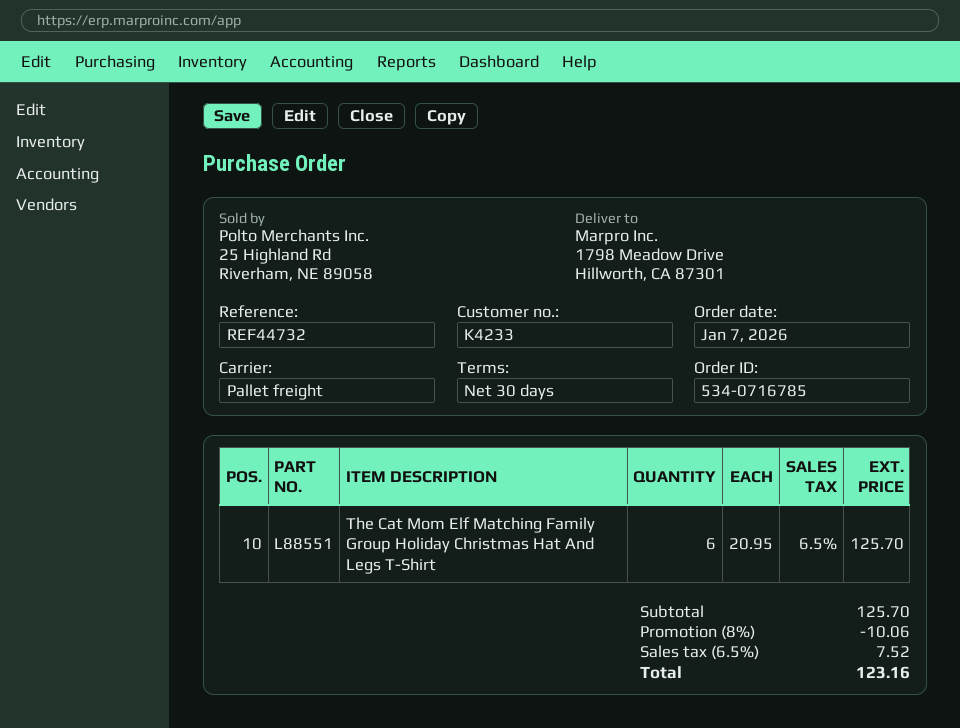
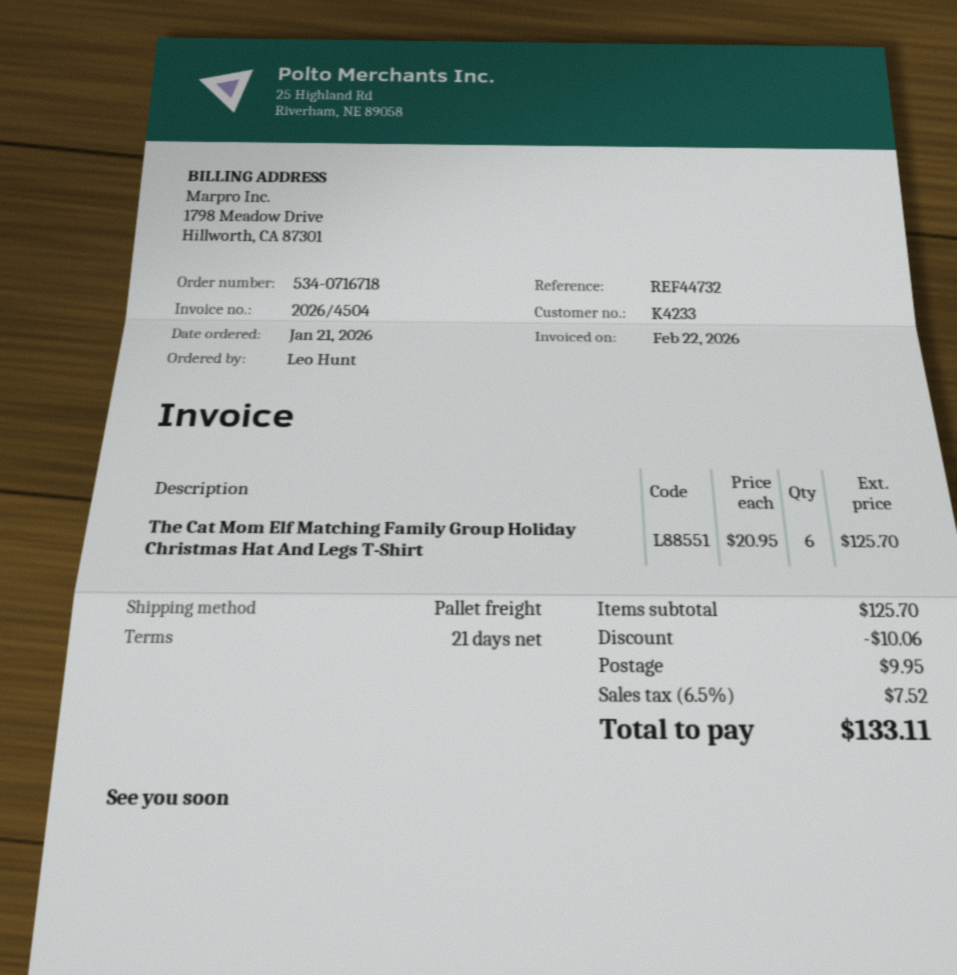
order number: 534-0716785 -> 534-0716718
order date: 2026-01-07 -> 2026-01-21
payment terms: 30 days -> 21 days
shipping: none -> 9.95
total: 123.16 -> 133.11

